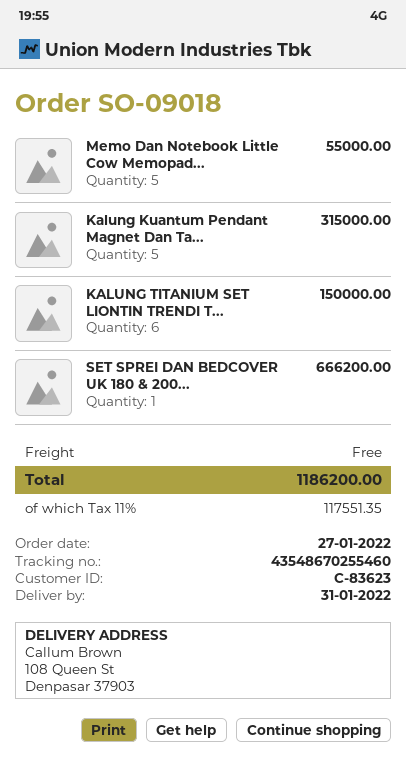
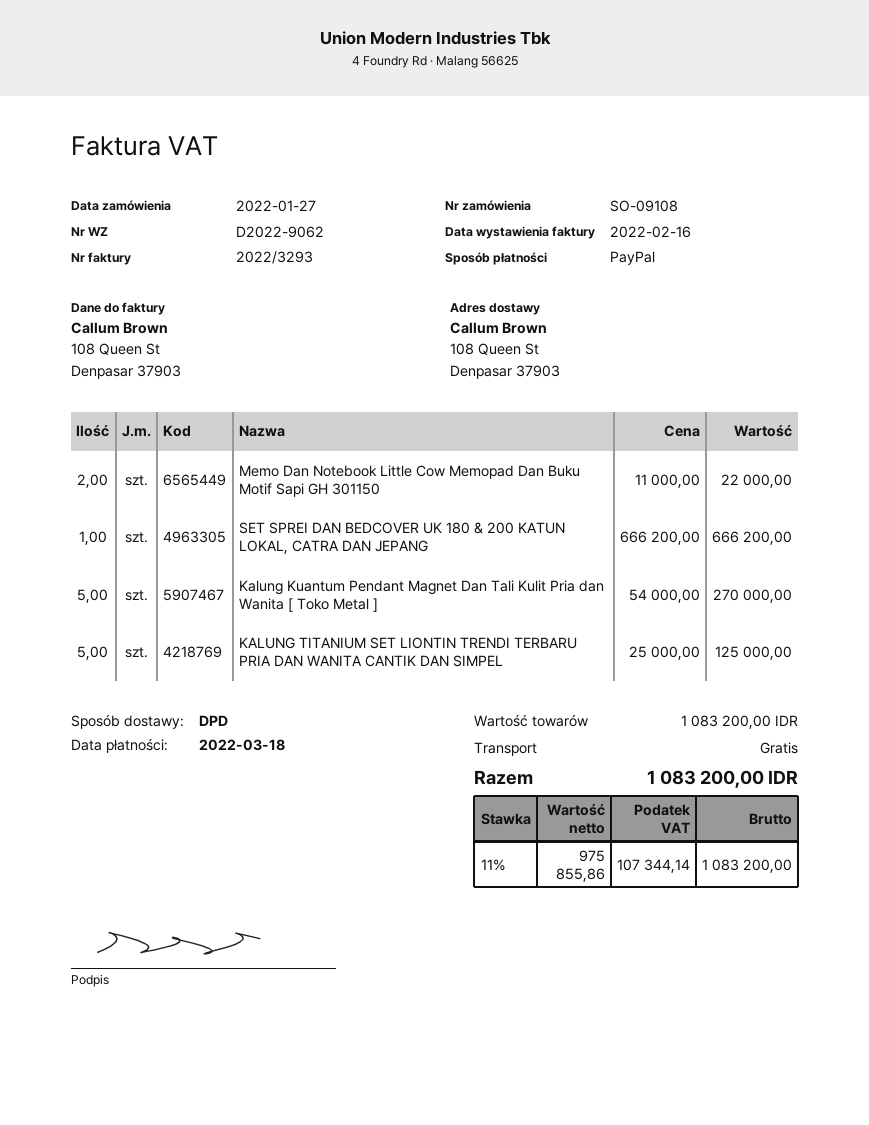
order number: SO-09018 -> SO-09108
Memo Dan Notebook Little Cow Memopad...: 5 for 55000.00 -> 2 for 22000.00
Kalung Kuantum Pendant Magnet Dan Ta...: 5 for 315000.00 -> 5 for 270000.00
KALUNG TITANIUM SET LIONTIN TRENDI T...: 6 for 150000.00 -> 5 for 125000.00
tax: 11% = 117551.35 -> 11% = 107344.14
total: 1186200.00 -> 1083200.00

